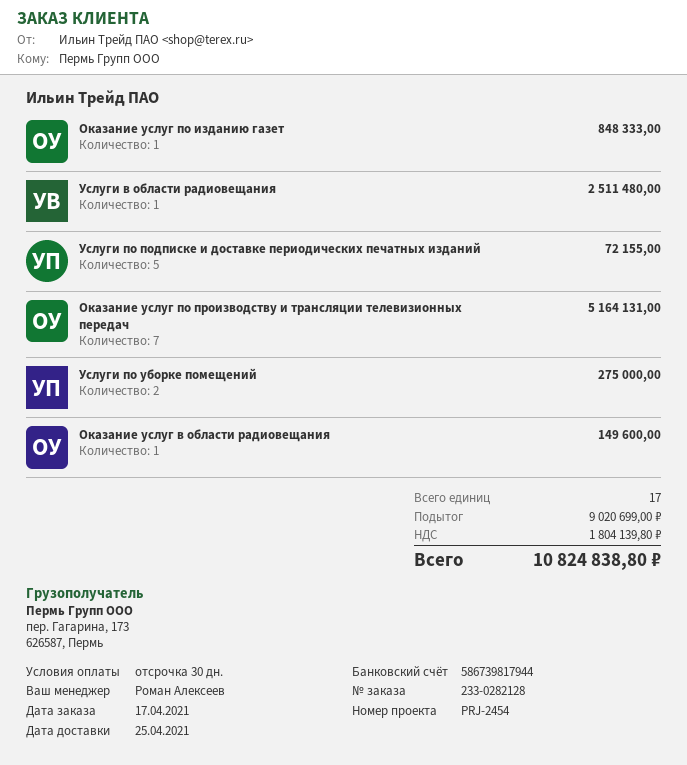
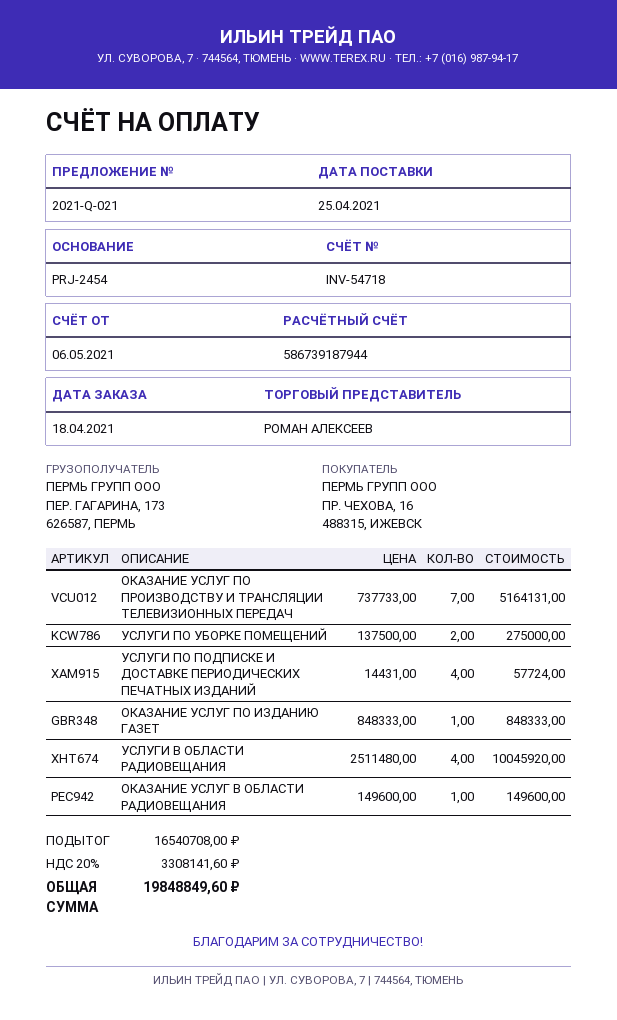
order date: 2021-04-17 -> 2021-04-18
bank account: 586739817944 -> 586739187944
Услуги в области радиовещания: 1 for 2511480.00 -> 4 for 10045920.00
Услуги по подписке и доставке периодических печатных изданий: 5 for 72155.00 -> 4 for 57724.00
subtotal: 9020699.00 -> 16540708.00
tax: 1804139.80 -> 3308141.60
total: 10824838.80 -> 19848849.60

